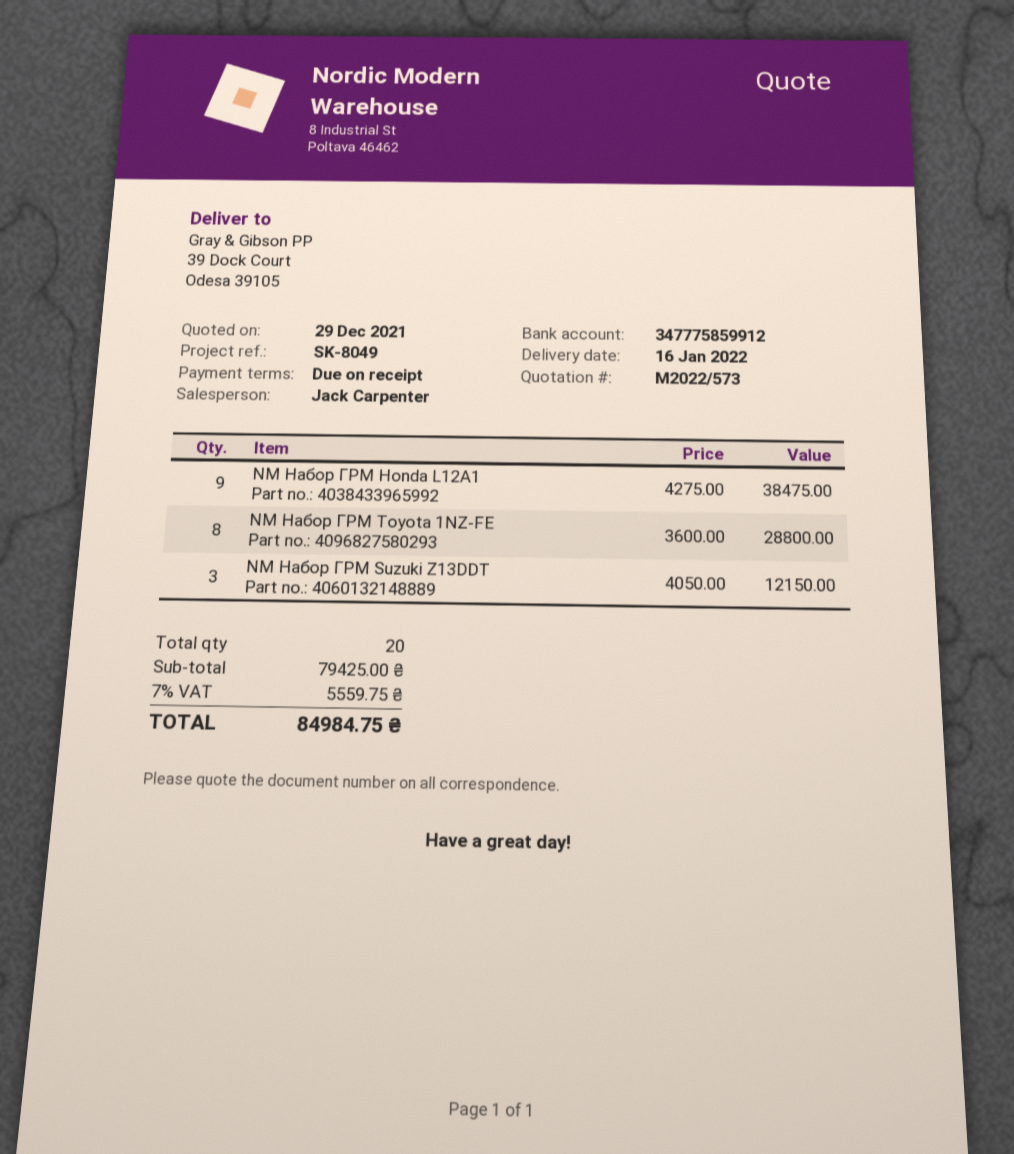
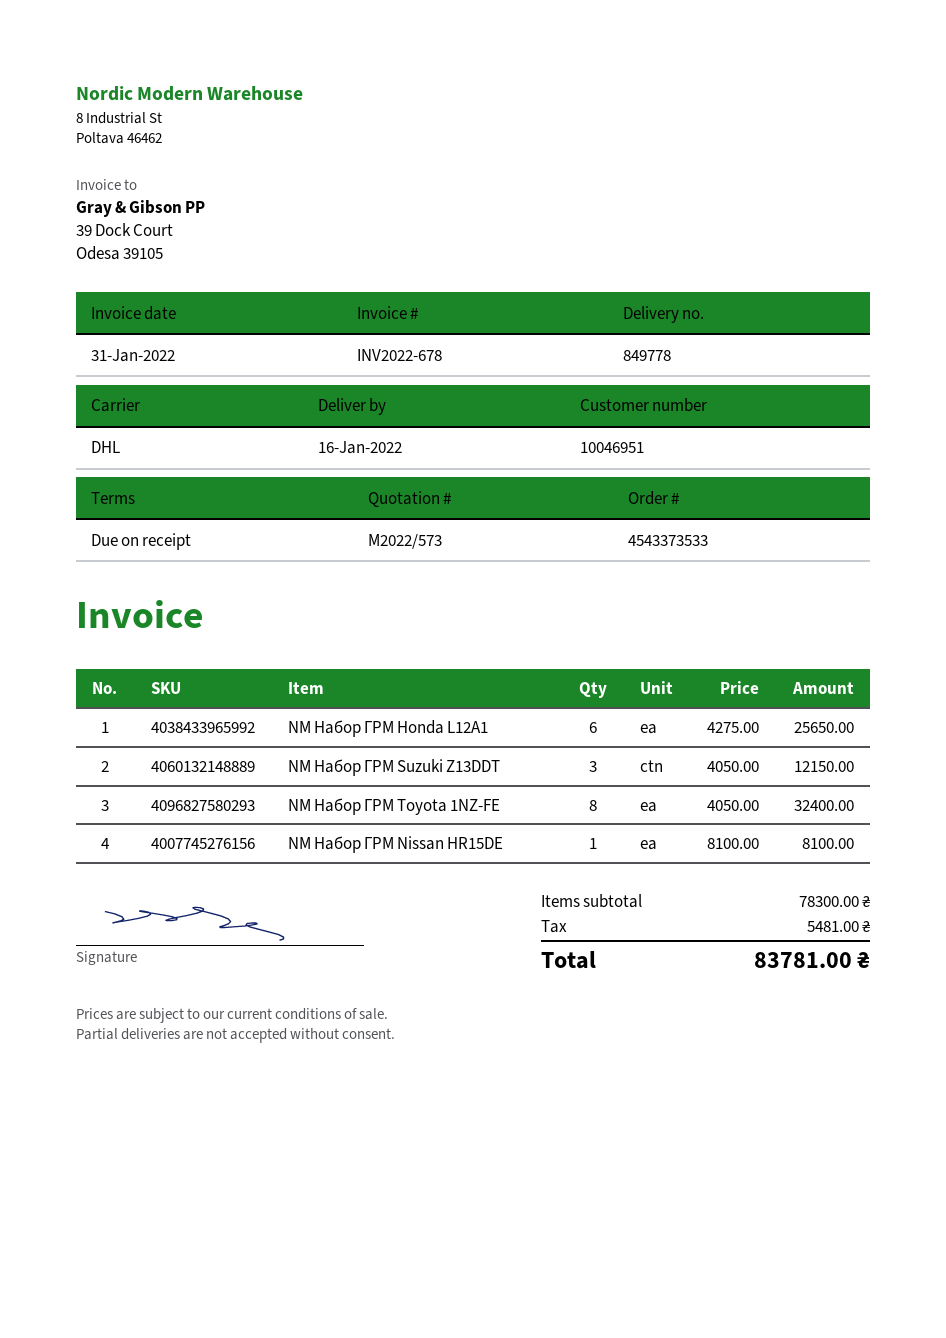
NM Набор ГРМ Honda L12A1: 9 x 4275.00 = 38475.00 -> 6 x 4275.00 = 25650.00
NM Набор ГРМ Toyota 1NZ-FE: 8 x 3600.00 = 28800.00 -> 8 x 4050.00 = 32400.00
NM Набор ГРМ Nissan HR15DE: none -> 1 x 8100.00 = 8100.00
subtotal: 79425.00 -> 78300.00
tax: 5559.75 -> 5481.00
total: 84984.75 -> 83781.00

